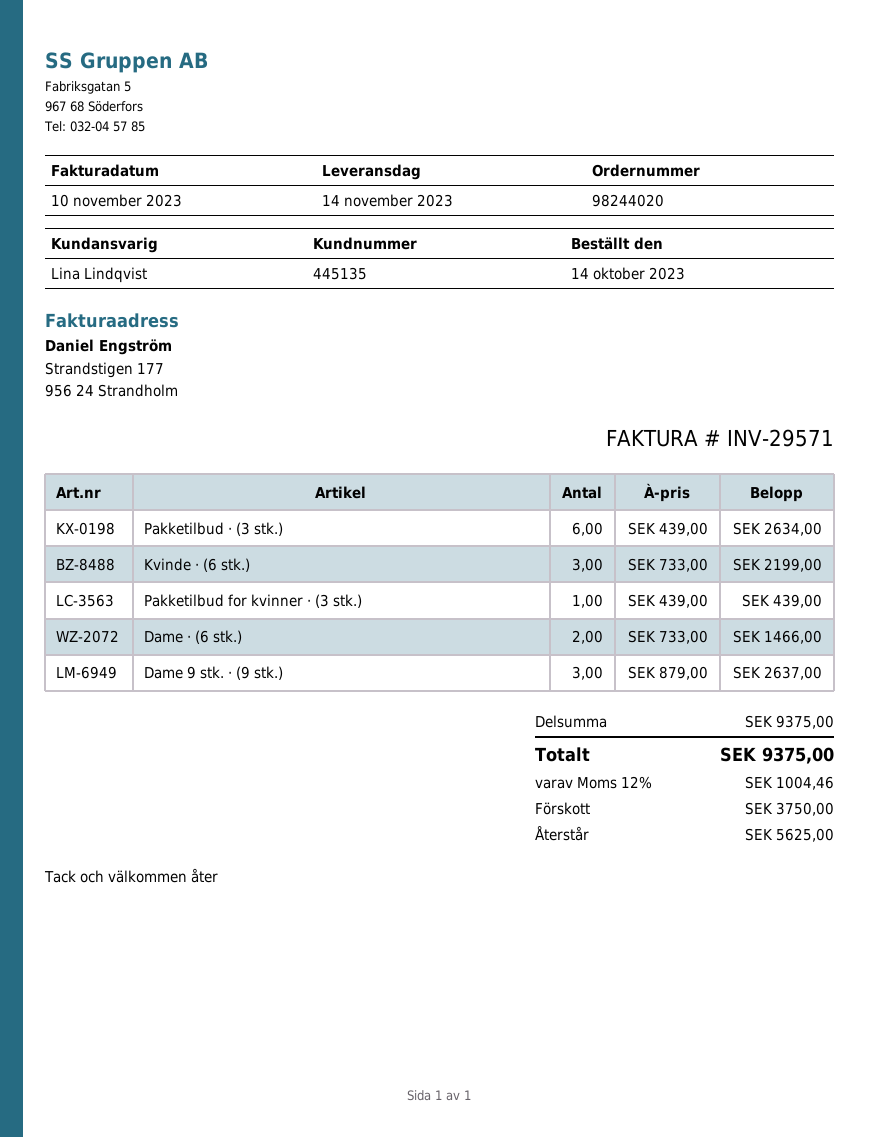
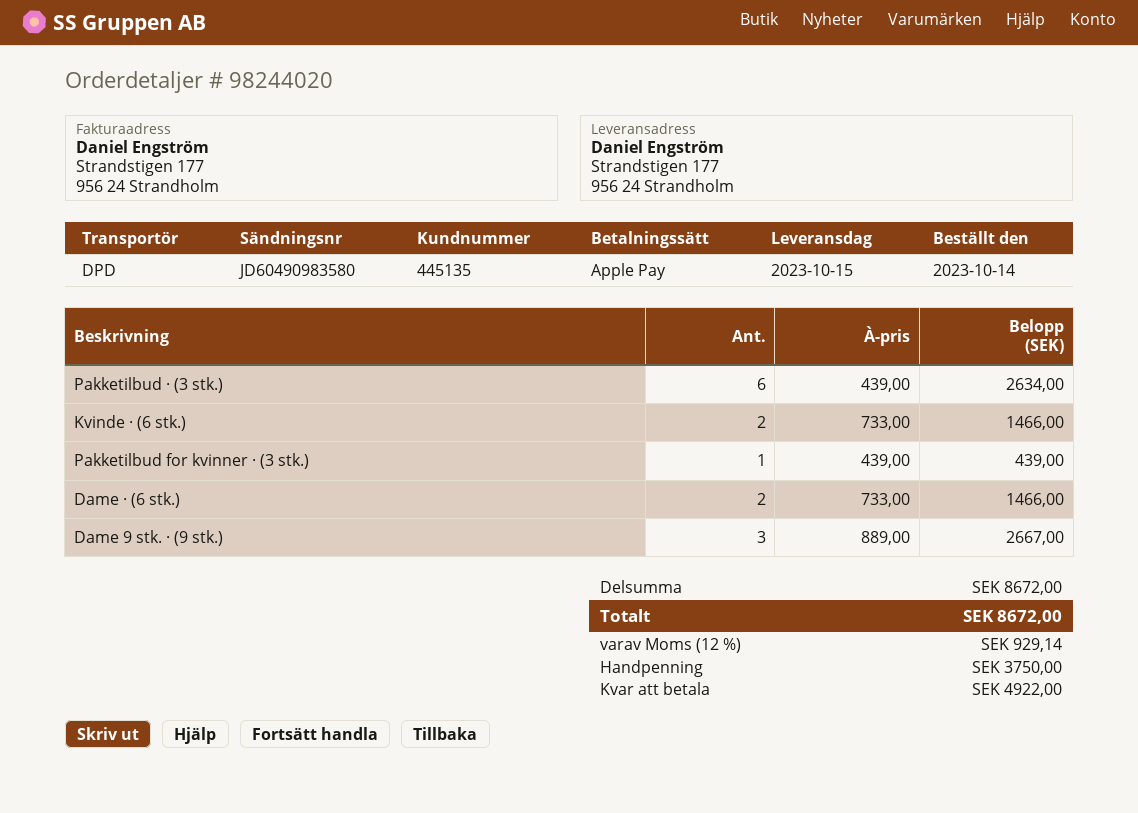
delivery date: 2023-11-14 -> 2023-10-15
Kvinde · (6 stk.): 3 x 733.00 = 2199.00 -> 2 x 733.00 = 1466.00
Dame 9 stk. · (9 stk.): 3 x 879.00 = 2637.00 -> 3 x 889.00 = 2667.00
subtotal: 9375.00 -> 8672.00
tax: 12% = 1004.46 -> 12% = 929.14
total: 9375.00 -> 8672.00
balance: 5625.00 -> 4922.00

